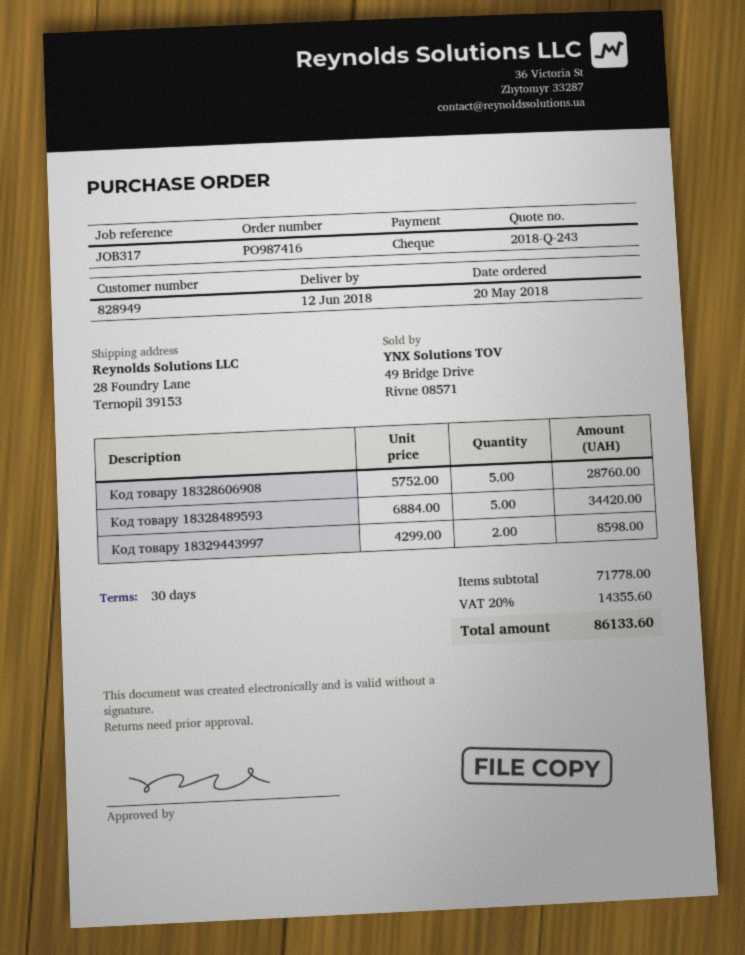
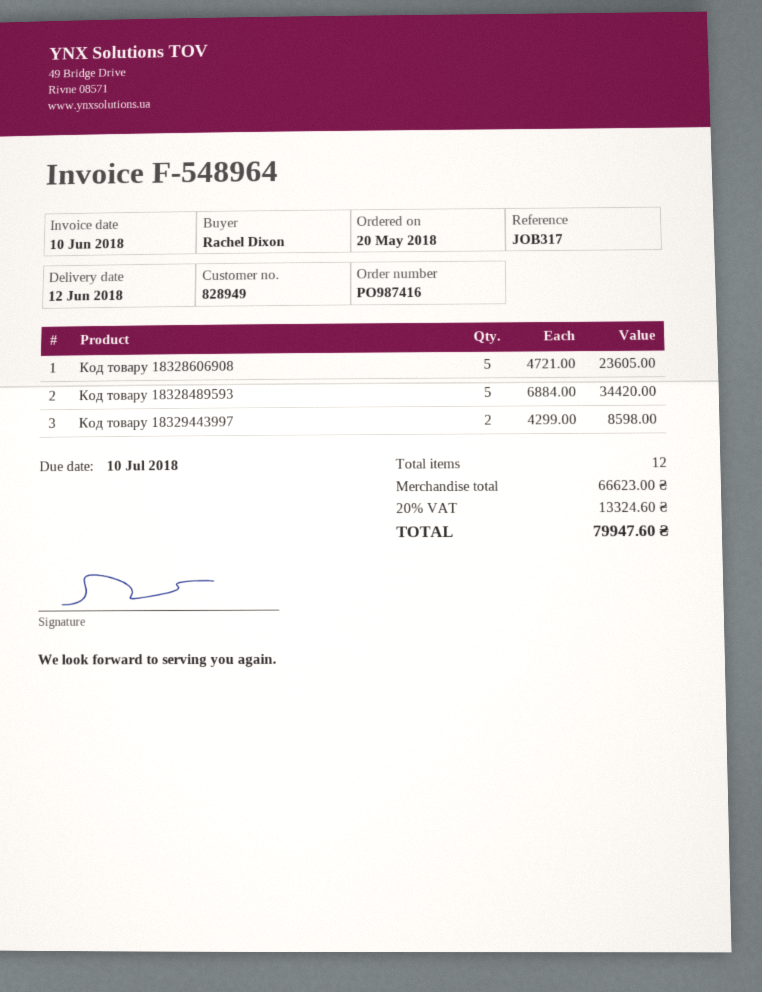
Код товару 18328606908: 5 x 5752.00 = 28760.00 -> 5 x 4721.00 = 23605.00
subtotal: 71778.00 -> 66623.00
tax: 20% = 14355.60 -> 20% = 13324.60
total: 86133.60 -> 79947.60

